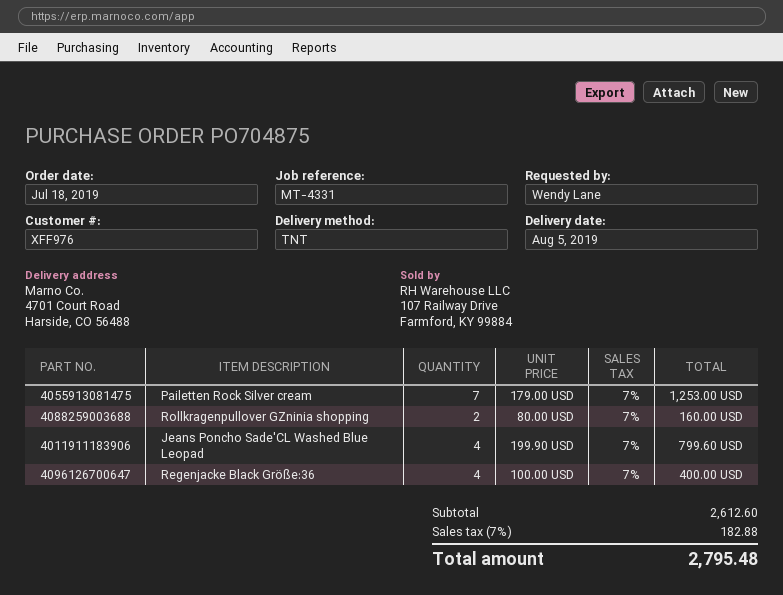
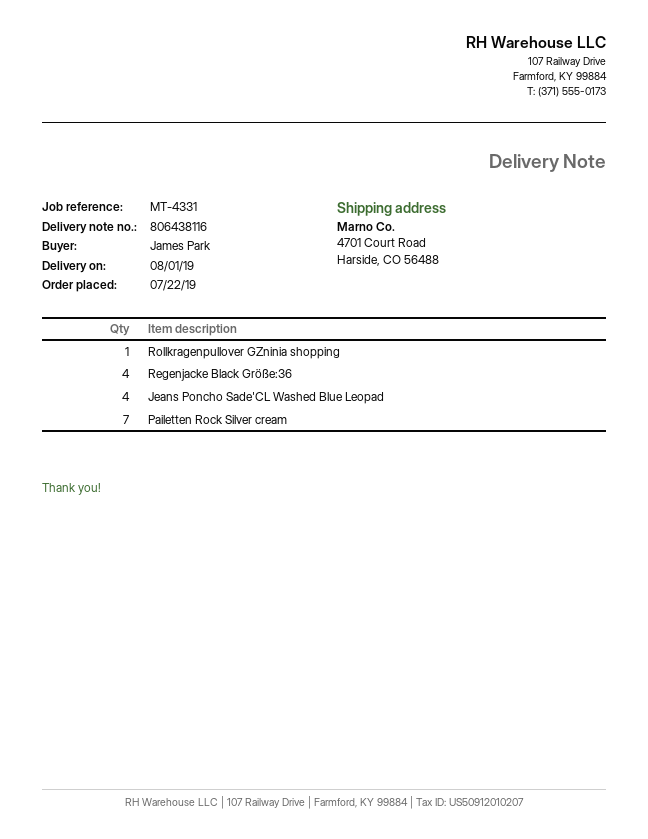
order date: 2019-07-18 -> 2019-07-22
delivery date: 2019-08-05 -> 2019-08-01
ordered by: Wendy Lane -> James Park
Rollkragenpullover GZninia shopping: 2 -> 1

